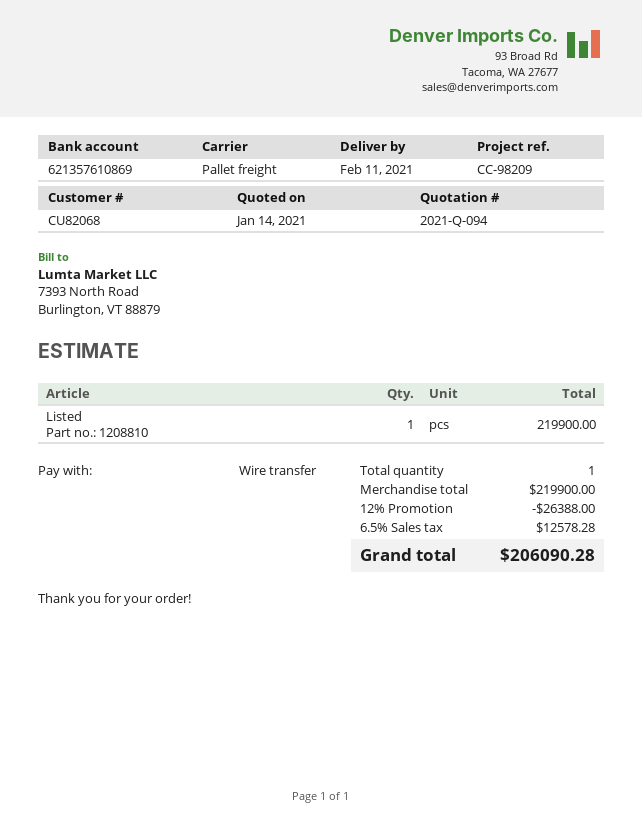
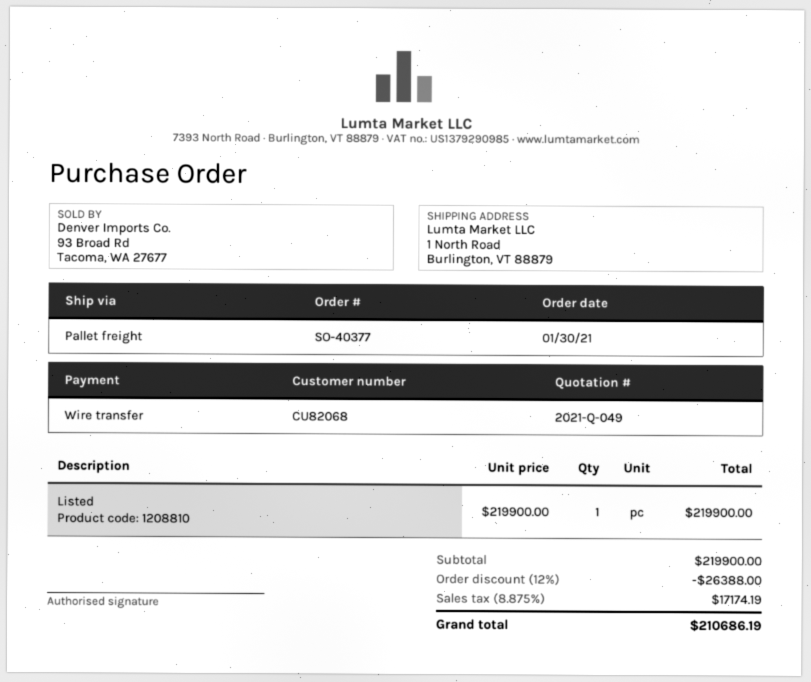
quote number: 2021-Q-094 -> 2021-Q-049
tax: 6.5% = 12578.28 -> 8.875% = 17174.19
total: 206090.28 -> 210686.19

